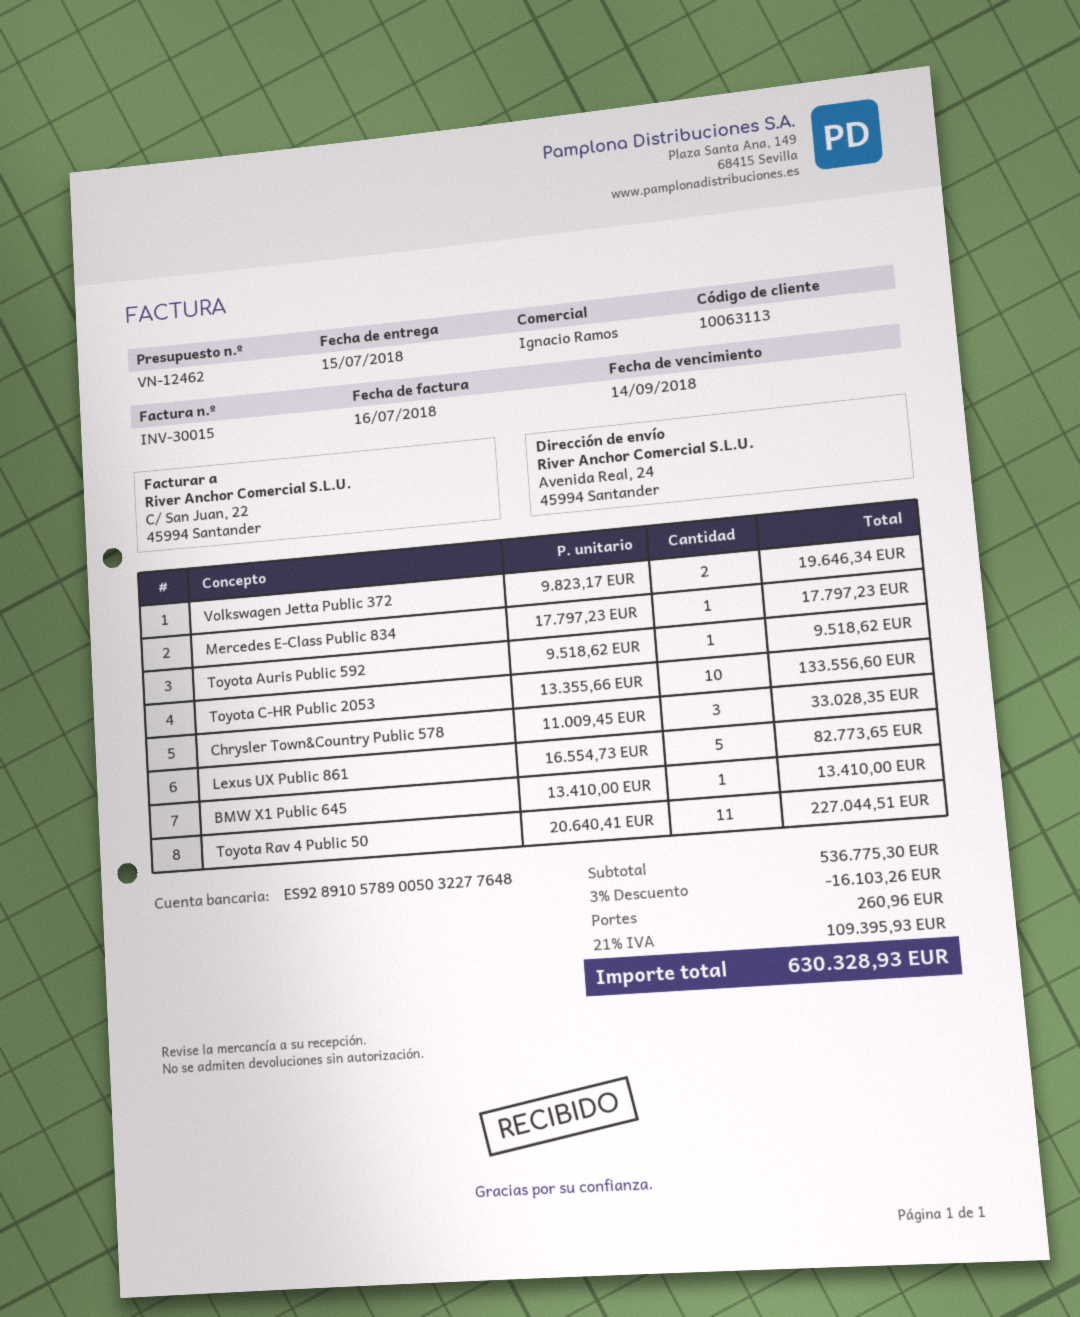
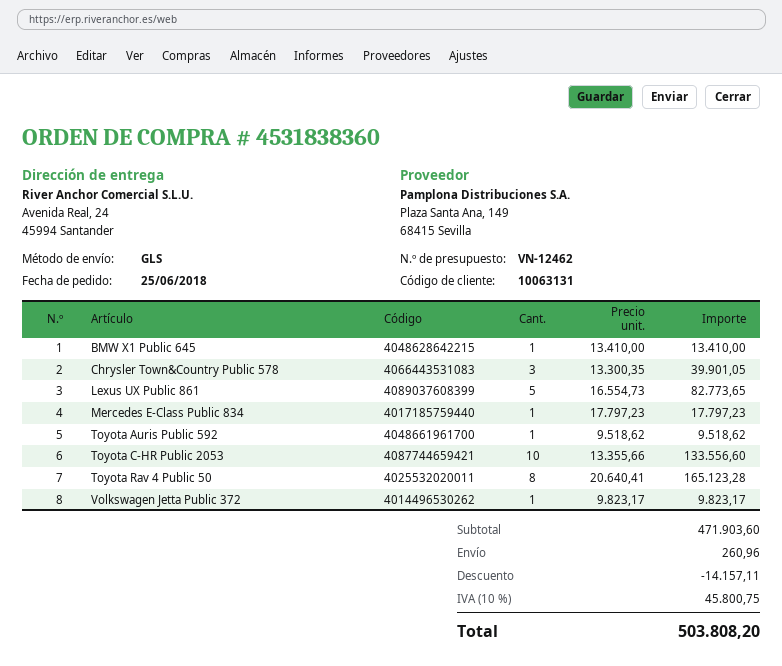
customer number: 10063113 -> 10063131
Volkswagen Jetta Public 372: 2 x 9823.17 = 19646.34 -> 1 x 9823.17 = 9823.17
Chrysler Town&Country Public 578: 3 x 11009.45 = 33028.35 -> 3 x 13300.35 = 39901.05
Toyota Rav 4 Public 50: 11 x 20640.41 = 227044.51 -> 8 x 20640.41 = 165123.28
subtotal: 536775.30 -> 471903.60
discount: 16103.26 -> 14157.11
tax: 21% = 109395.93 -> 10% = 45800.75
total: 630328.93 -> 503808.20

